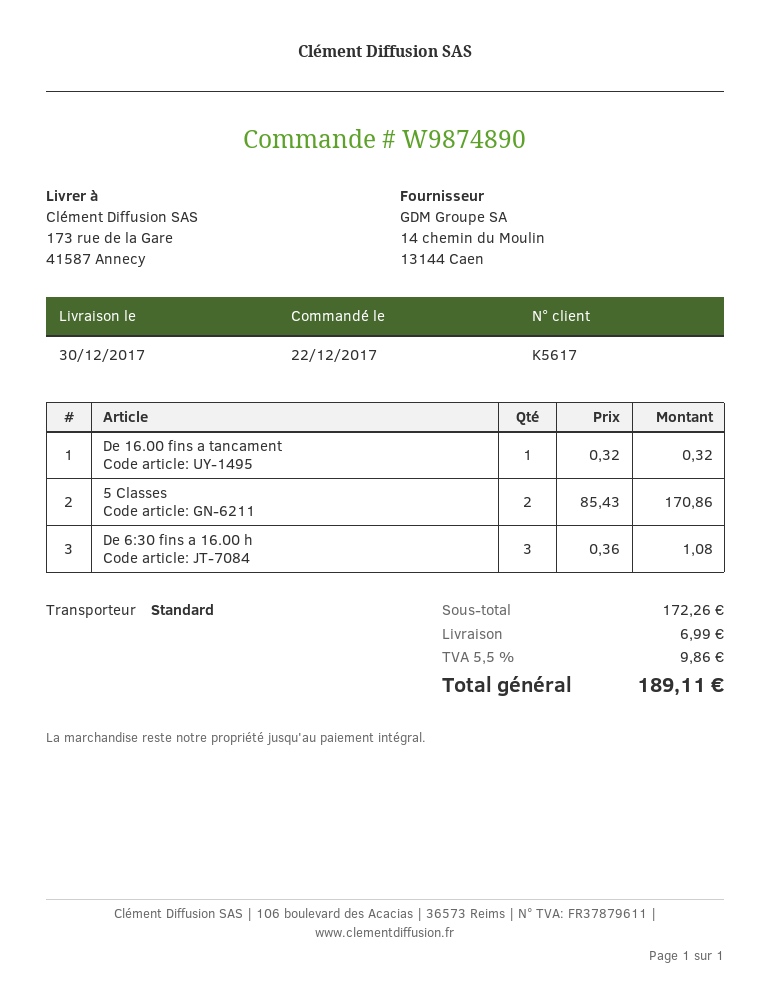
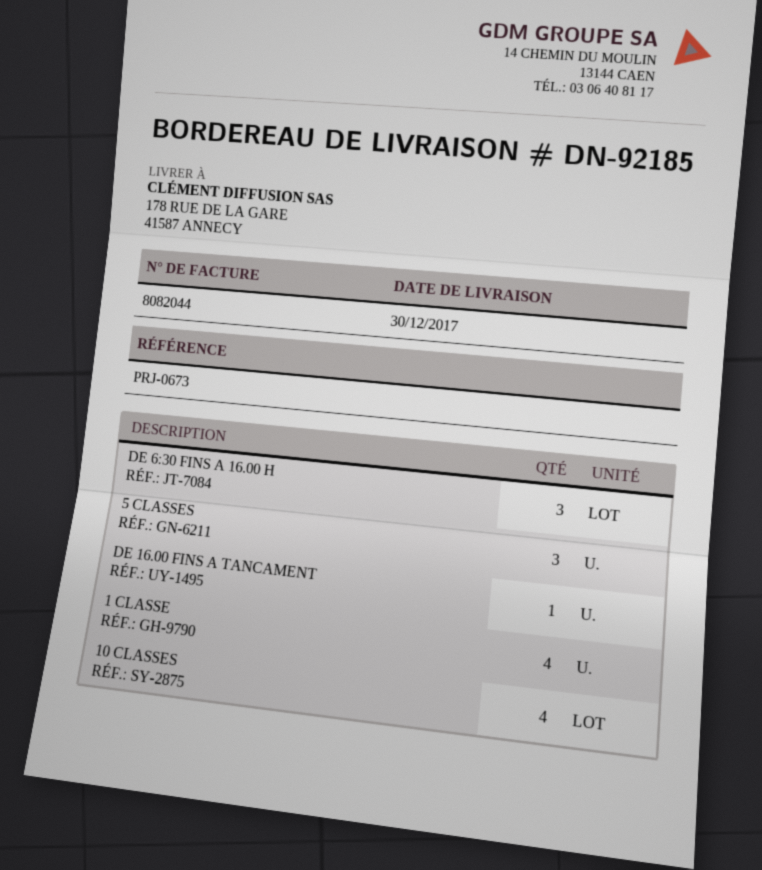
ship to: 173 rue de la Gare, 41587 Annecy -> 178 RUE DE LA GARE, 41587 ANNECY
5 Classes: 2 -> 3
1 CLASSE: none -> 4
10 CLASSES: none -> 4

